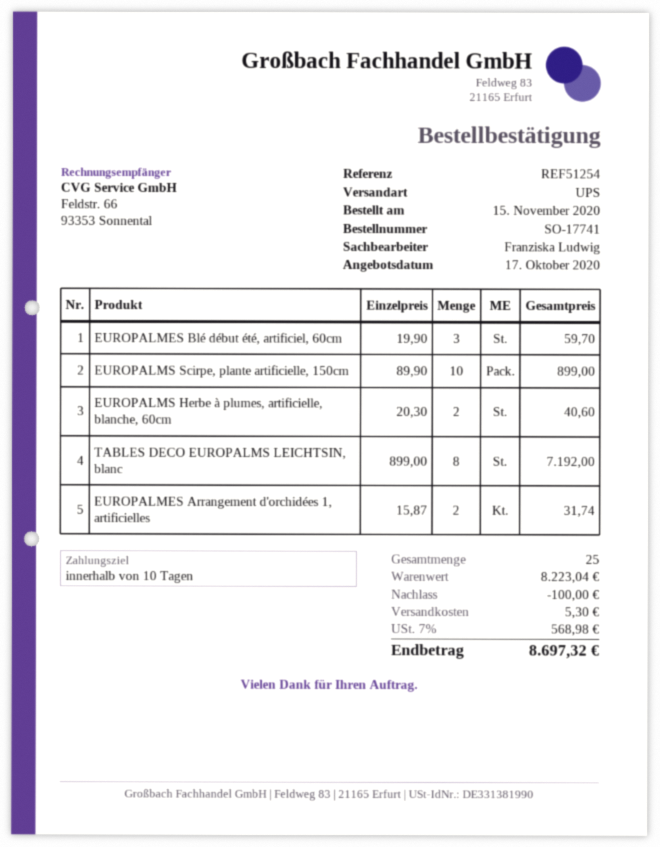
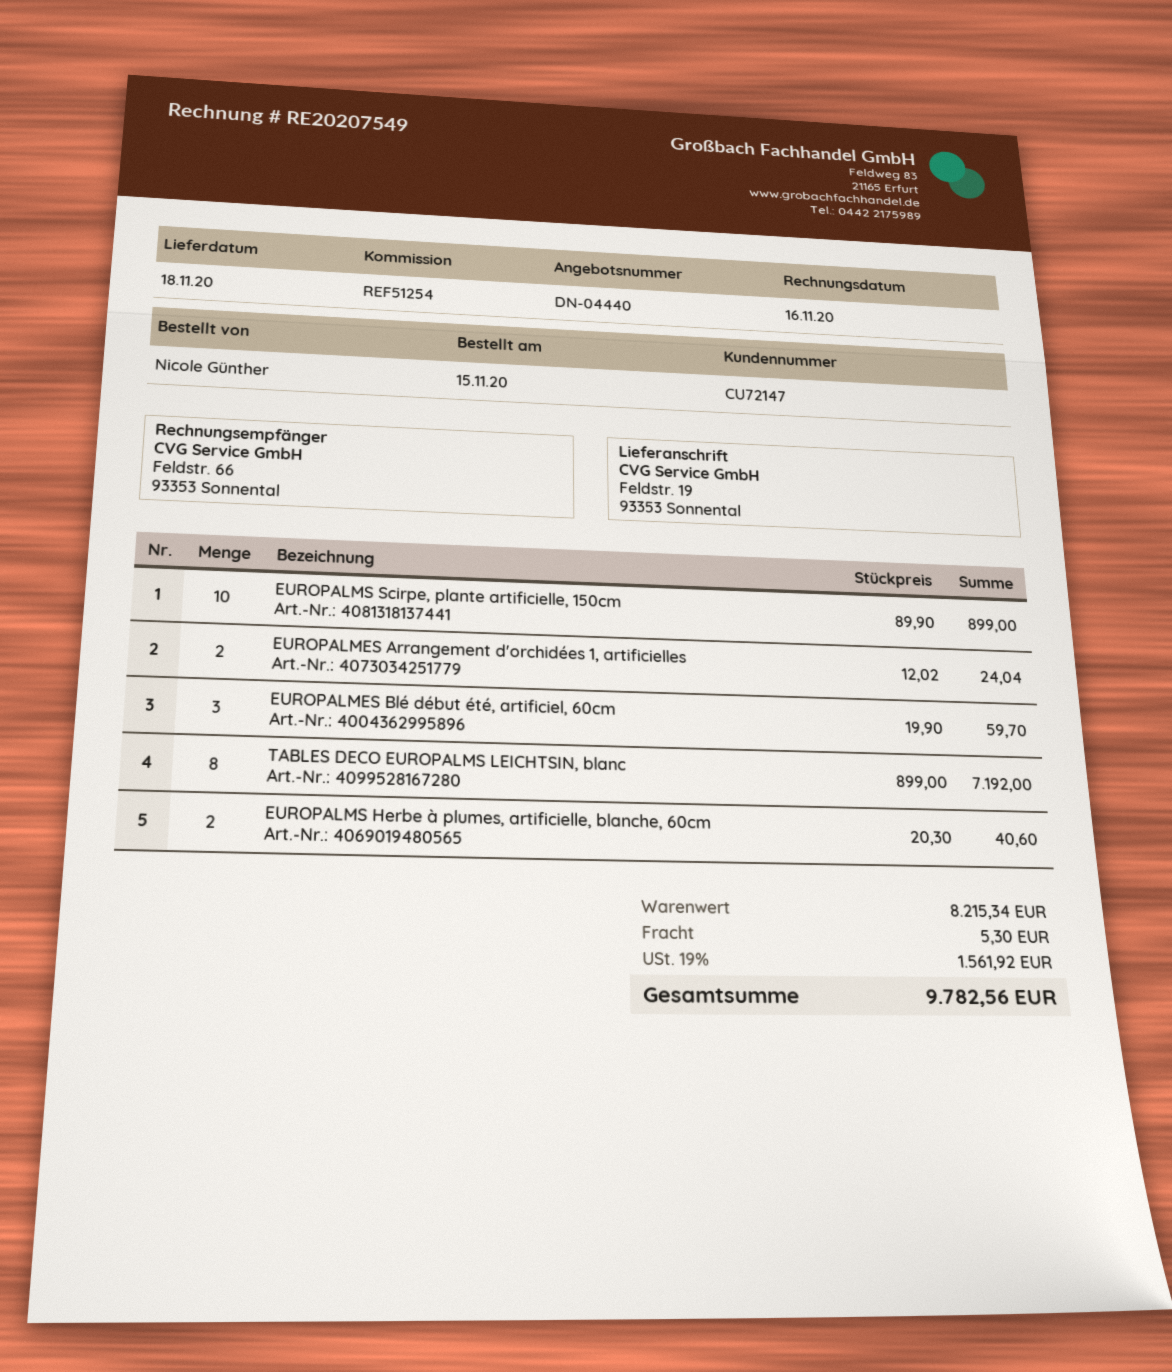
EUROPALMES Arrangement d'orchidées 1, artificielles: 2 x 15.87 = 31.74 -> 2 x 12.02 = 24.04
subtotal: 8223.04 -> 8215.34
discount: 100.00 -> none
tax: 7% = 568.98 -> 19% = 1561.92
total: 8697.32 -> 9782.56

